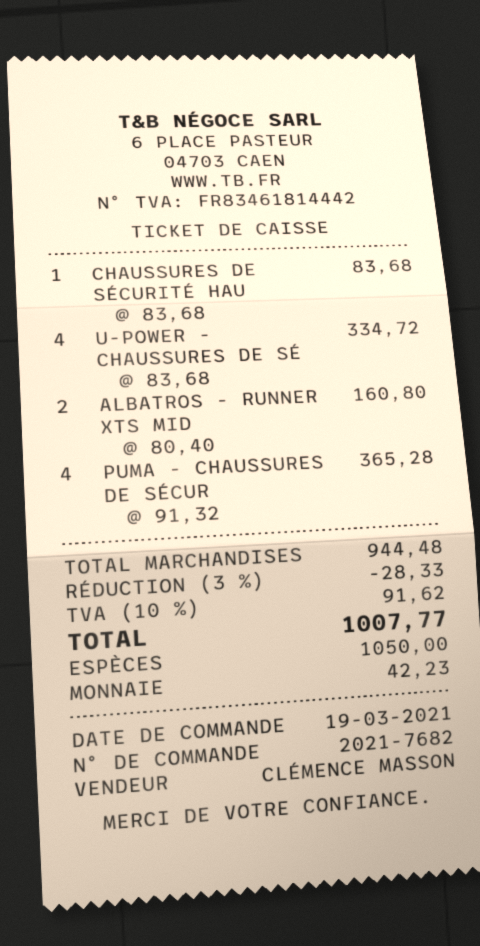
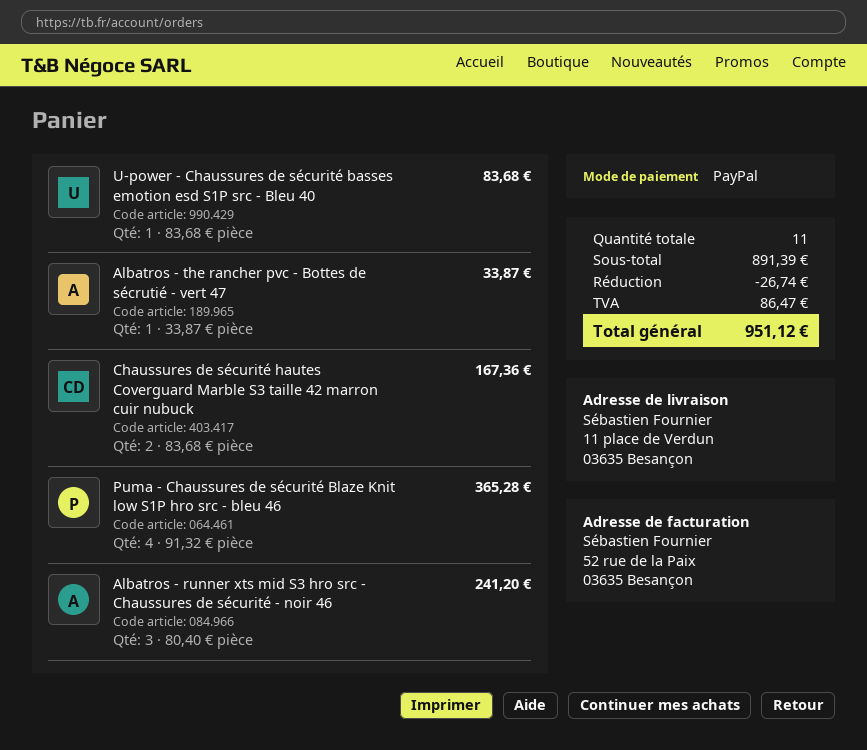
payment method: cash -> PayPal
CHAUSSURES DE SÉCURITÉ HAU: 1 x 83.68 = 83.68 -> 2 x 83.68 = 167.36
U-POWER - CHAUSSURES DE SÉ: 4 x 83.68 = 334.72 -> 1 x 83.68 = 83.68
ALBATROS - RUNNER XTS MID: 2 x 80.40 = 160.80 -> 3 x 80.40 = 241.20
Albatros - the rancher pvc - Bottes de sécrutié - vert 47: none -> 1 x 33.87 = 33.87
subtotal: 944.48 -> 891.39
discount: 28.33 -> 26.74
tax: 91.62 -> 86.47
total: 1007.77 -> 951.12

